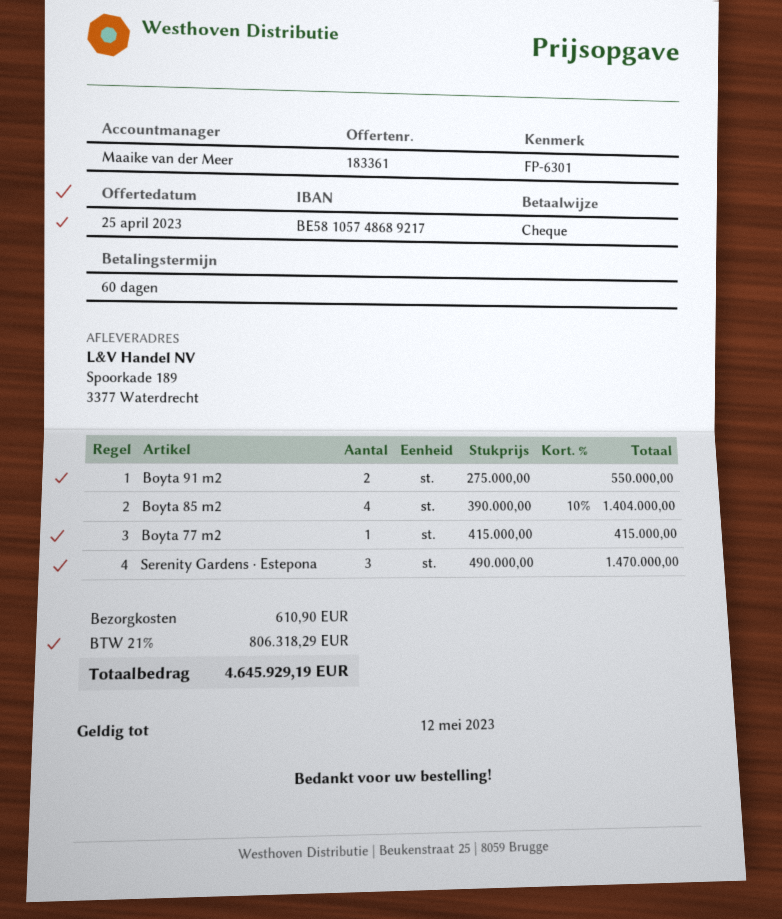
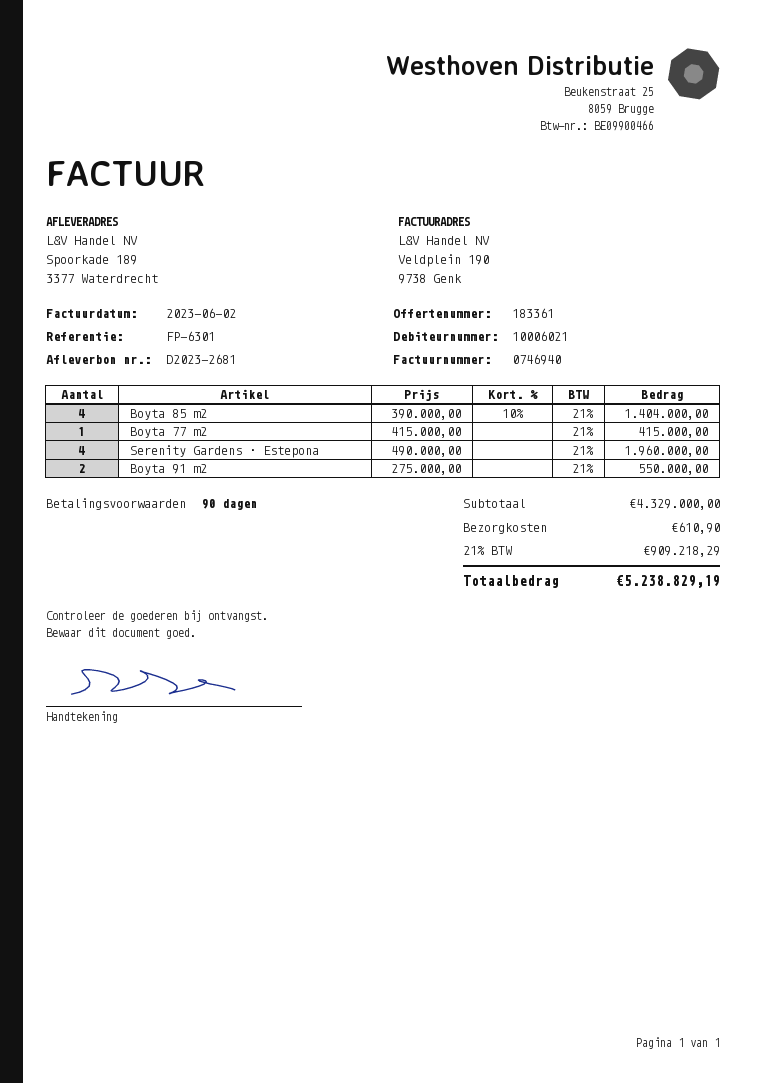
payment terms: 60 days -> 90 days
Serenity Gardens · Estepona: 3 x 490000.00 = 1470000.00 -> 4 x 490000.00 = 1960000.00
tax: 21% = 806318.29 -> 21% = 909218.29
total: 4645929.19 -> 5238829.19

